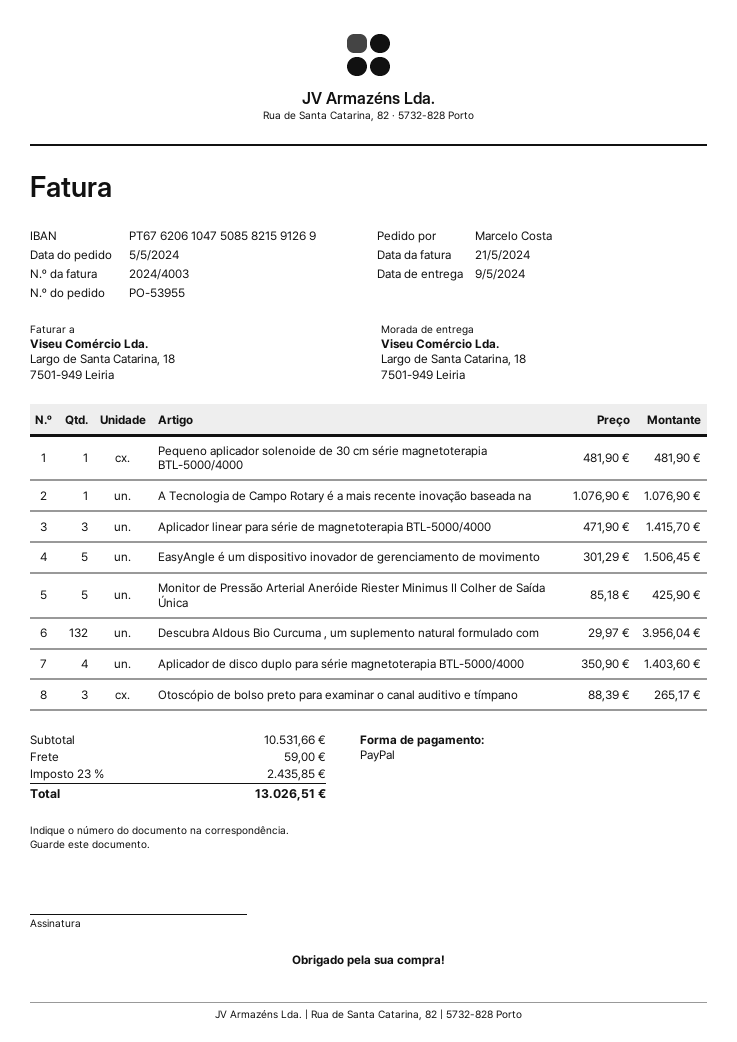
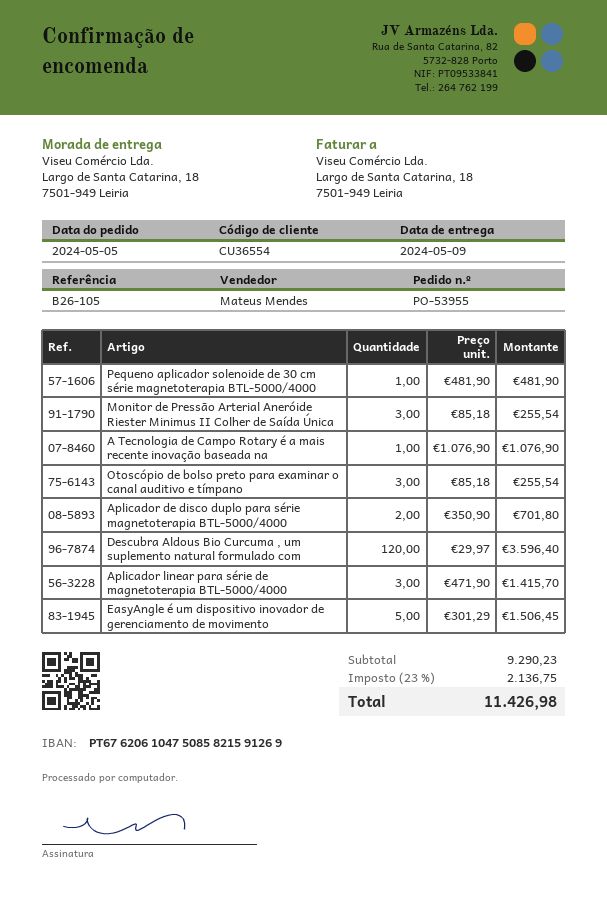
Monitor de Pressão Arterial Aneróide Riester Minimus II Colher de Saída Única: 5 x 85.18 = 425.90 -> 3 x 85.18 = 255.54
Descubra Aldous Bio Curcuma , um suplemento natural formulado com: 132 x 29.97 = 3956.04 -> 120 x 29.97 = 3596.40
Aplicador de disco duplo para série magnetoterapia BTL-5000/4000: 4 x 350.90 = 1403.60 -> 2 x 350.90 = 701.80
Otoscópio de bolso preto para examinar o canal auditivo e tímpano: 3 x 88.39 = 265.17 -> 3 x 85.18 = 255.54
subtotal: 10531.66 -> 9290.23
shipping: 59.00 -> none
tax: 23% = 2435.85 -> 23% = 2136.75
total: 13026.51 -> 11426.98

